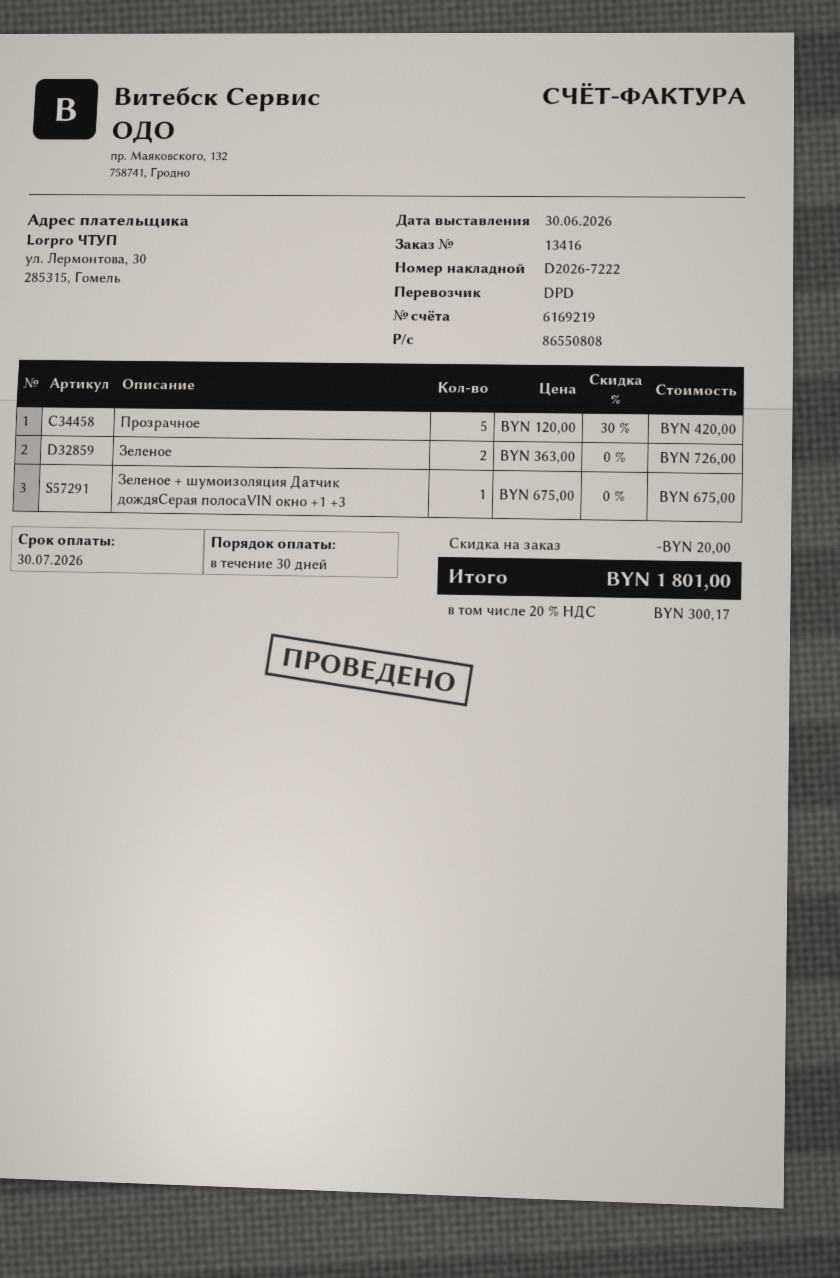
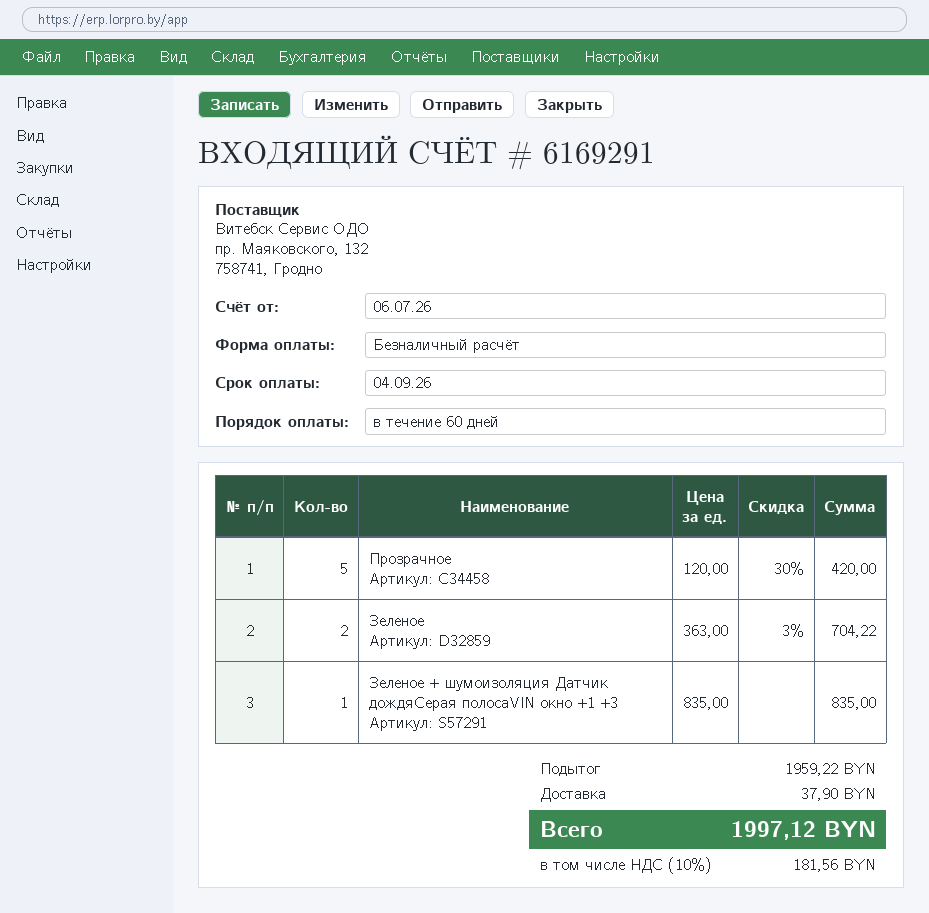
invoice number: 6169219 -> 6169291
invoice date: 2026-06-30 -> 2026-07-06
payment terms: 30 days -> 60 days
due date: 2026-07-30 -> 2026-09-04
Зеленое: 2 x 363.00 = 726.00 -> 2 x 363.00 - 3% = 704.22
Зеленое + шумоизоляция Датчик дождяСерая полосаVIN окно +1 +3: 1 x 675.00 = 675.00 -> 1 x 835.00 = 835.00
discount: 20.00 -> none
shipping: none -> 37.90
tax: 20% = 300.17 -> 10% = 181.56
total: 1801.00 -> 1997.12

